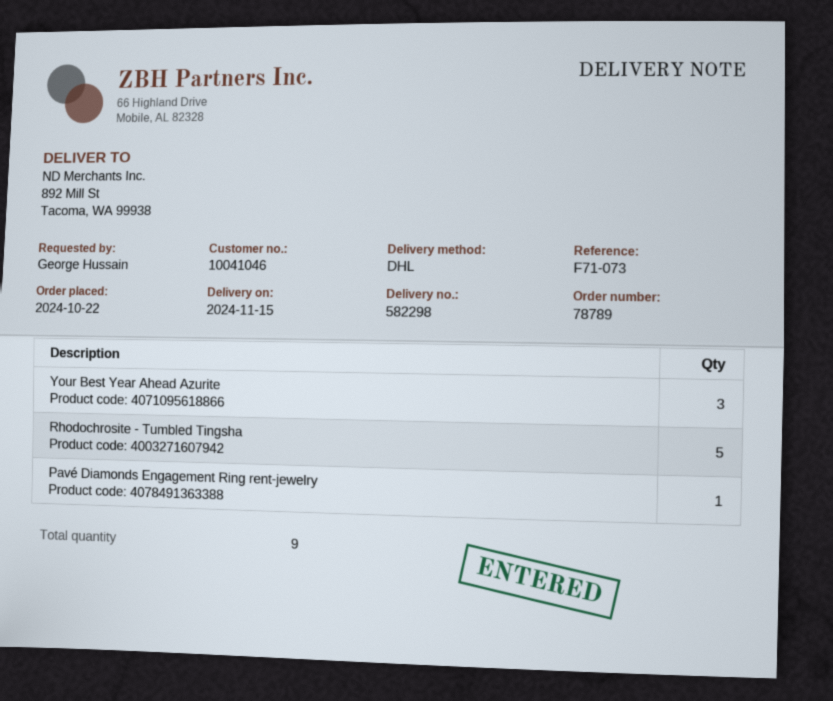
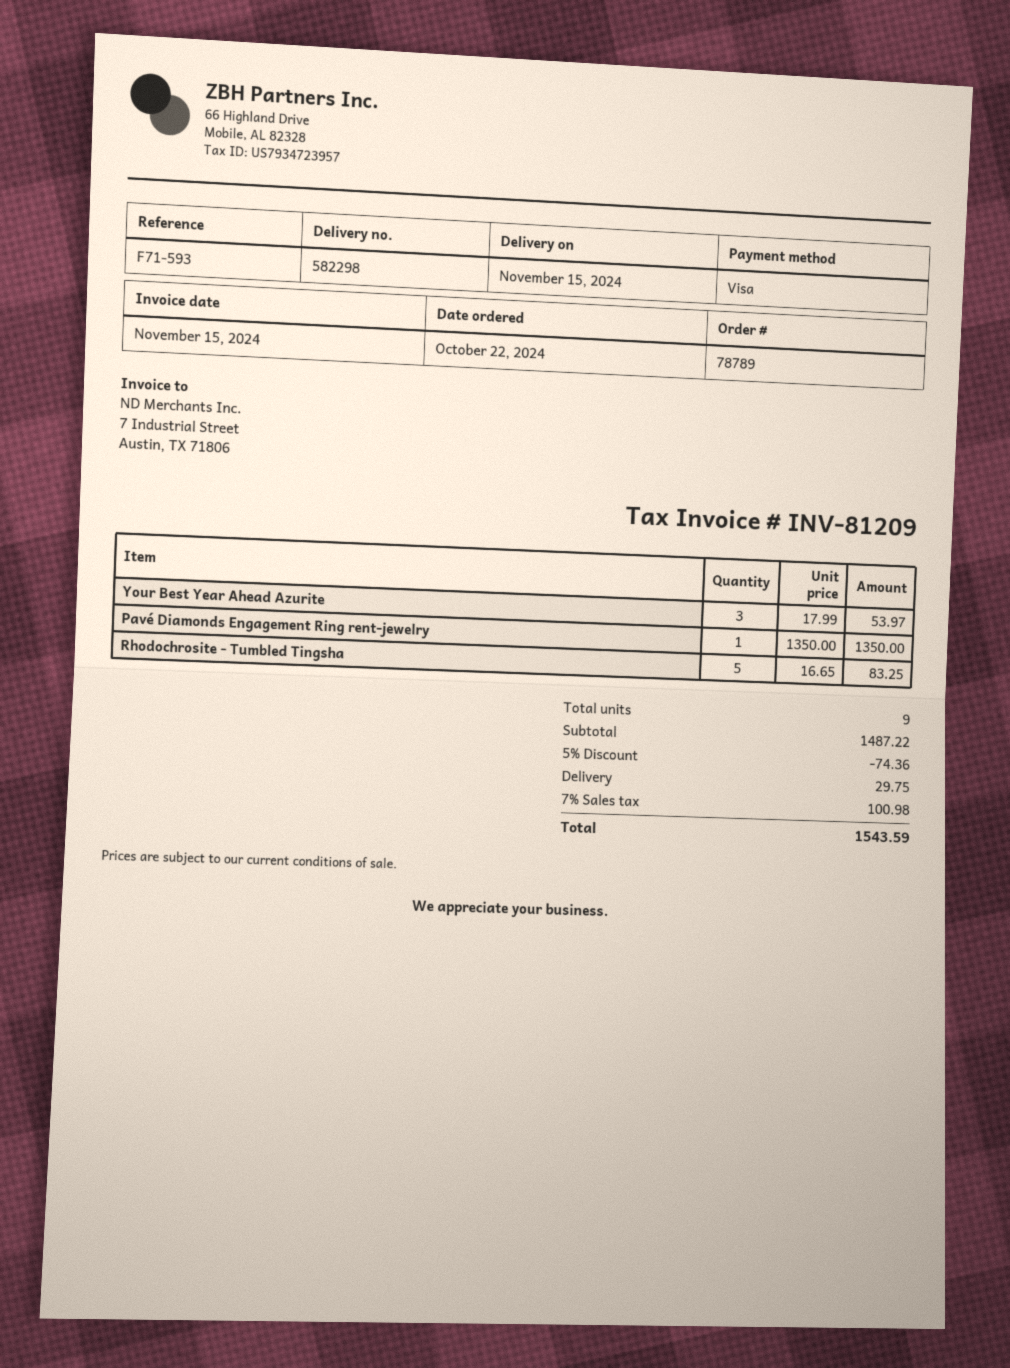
reference: F71-073 -> F71-593

